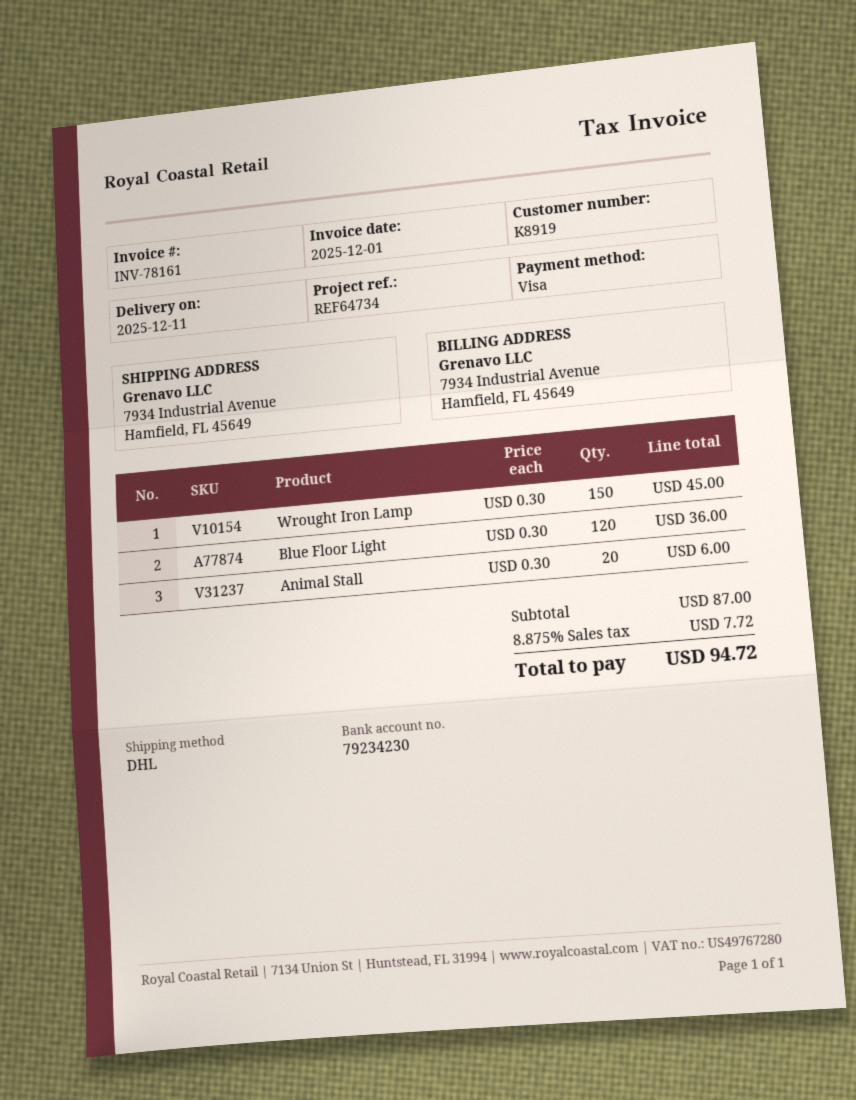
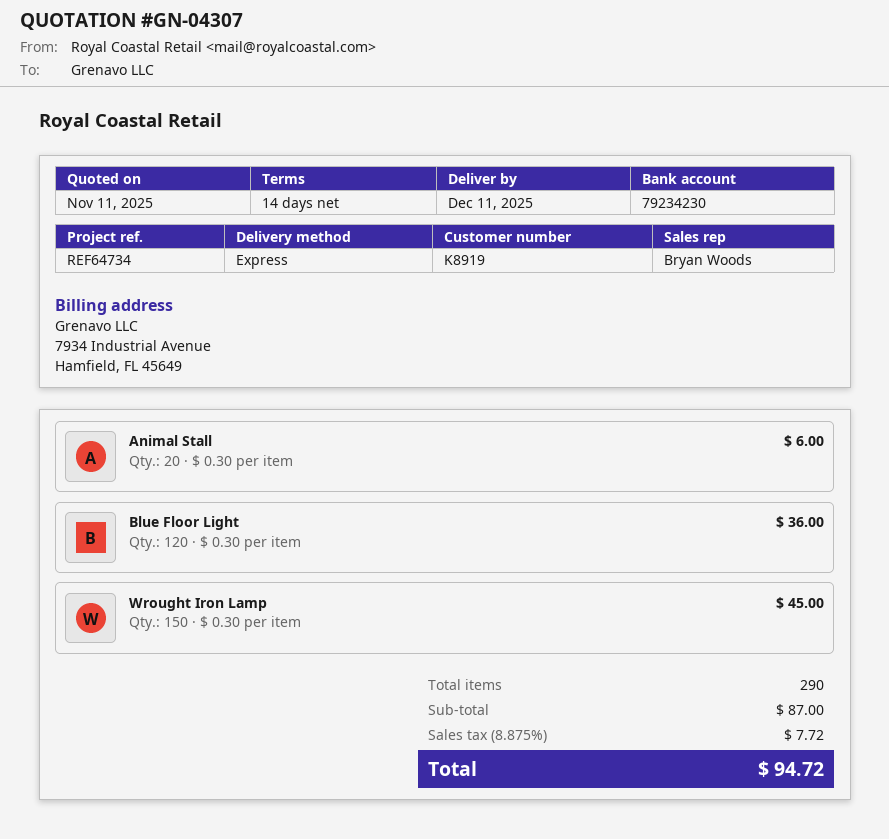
shipping method: DHL -> express

